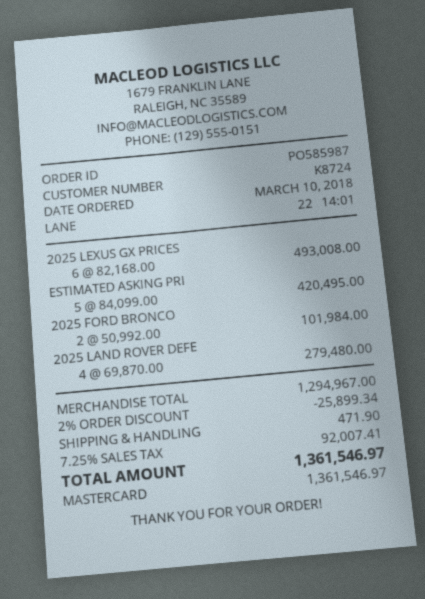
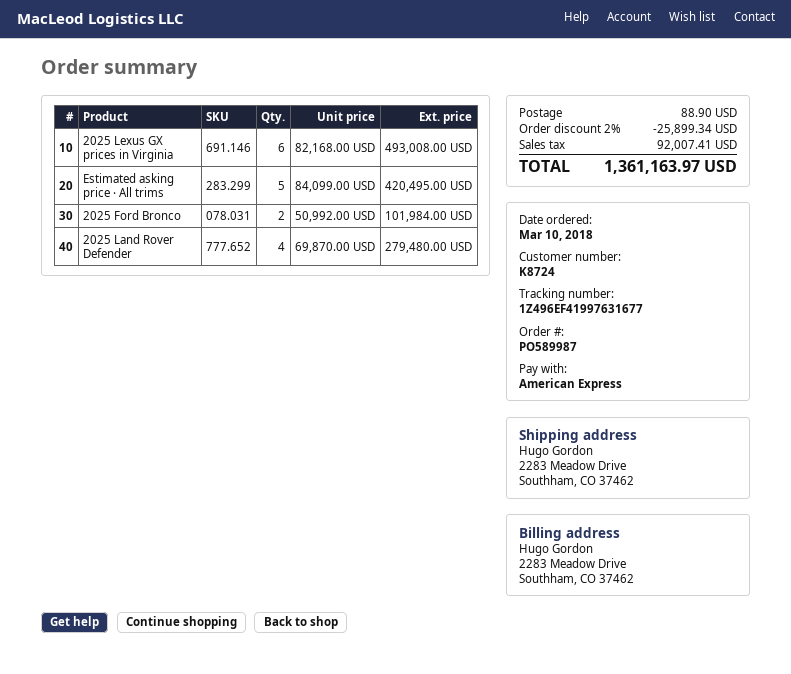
order number: PO585987 -> PO589987
payment method: Mastercard -> American Express
shipping: 471.90 -> 88.90
total: 1361546.97 -> 1361163.97

